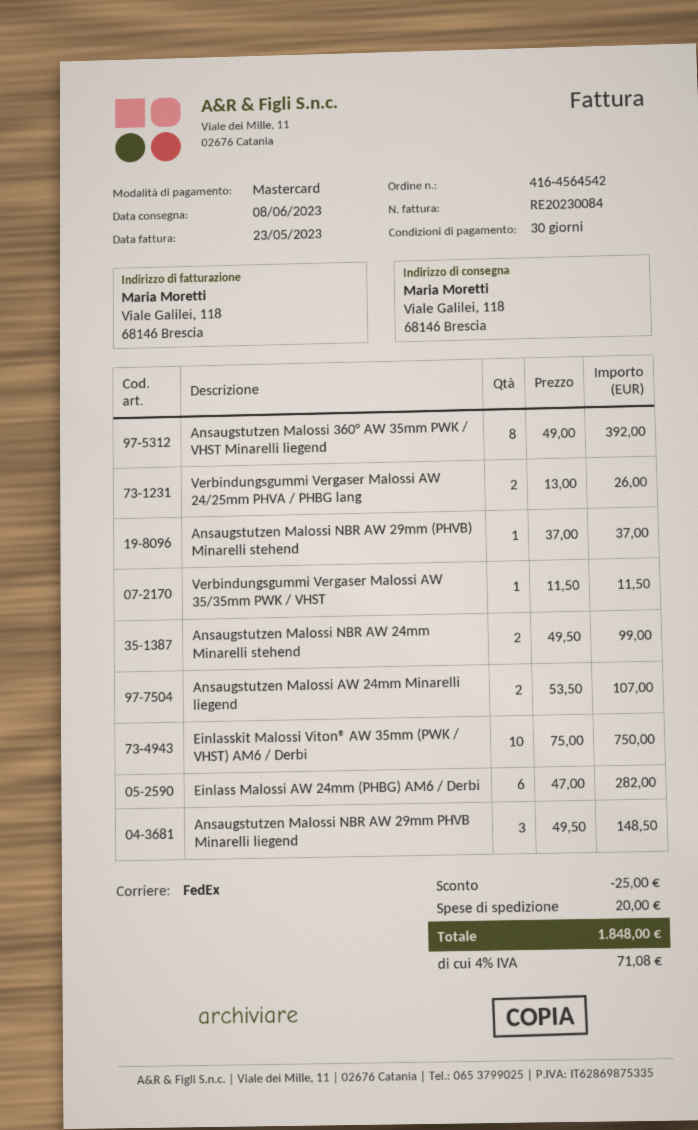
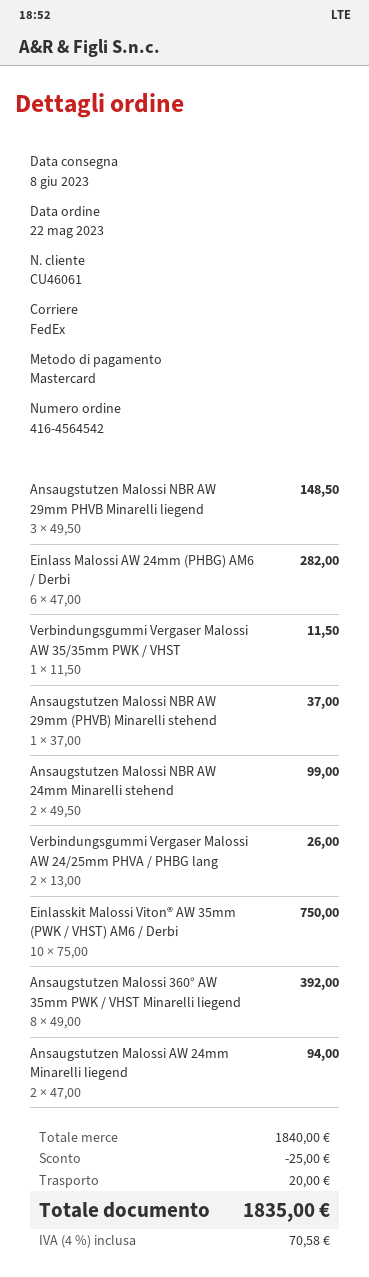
Ansaugstutzen Malossi AW 24mm Minarelli liegend: 2 x 53.50 = 107.00 -> 2 x 47.00 = 94.00
tax: 4% = 71.08 -> 4% = 70.58
total: 1848.00 -> 1835.00

